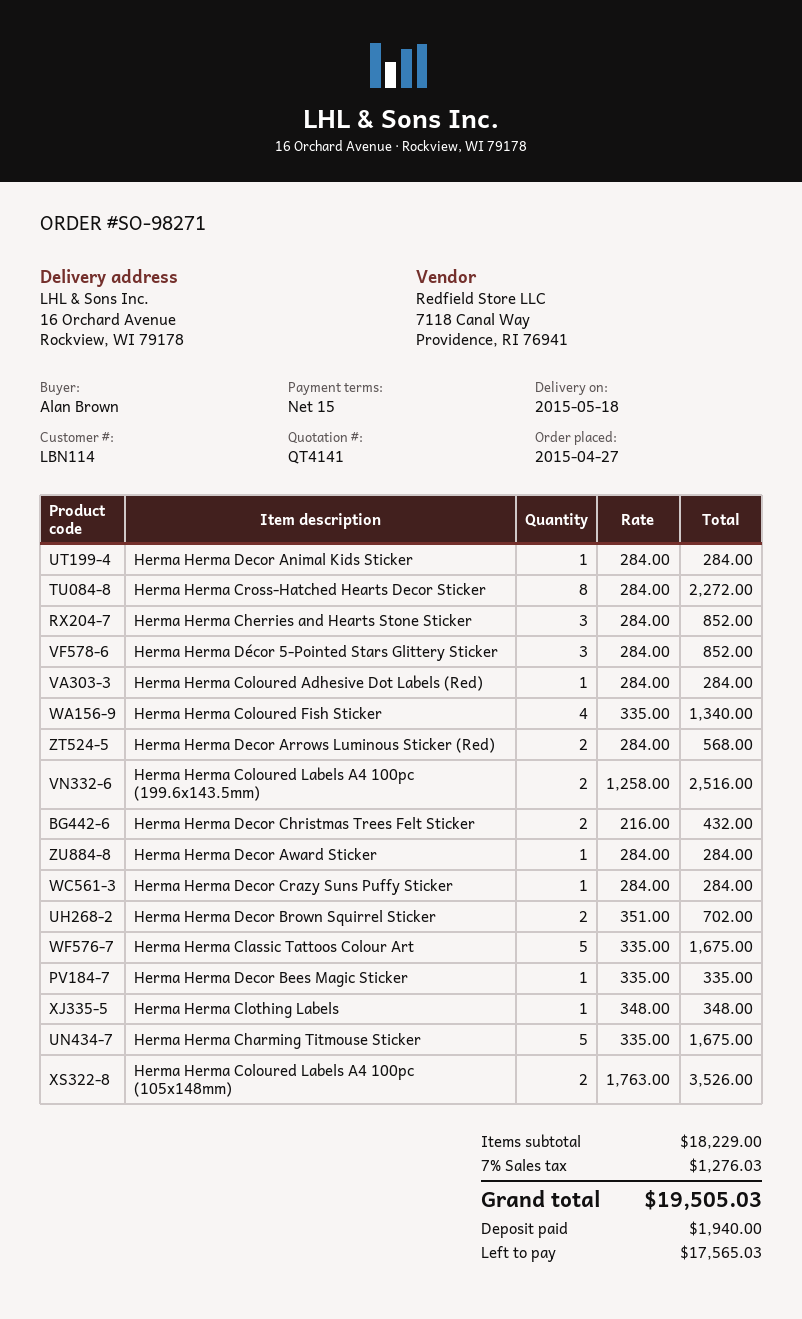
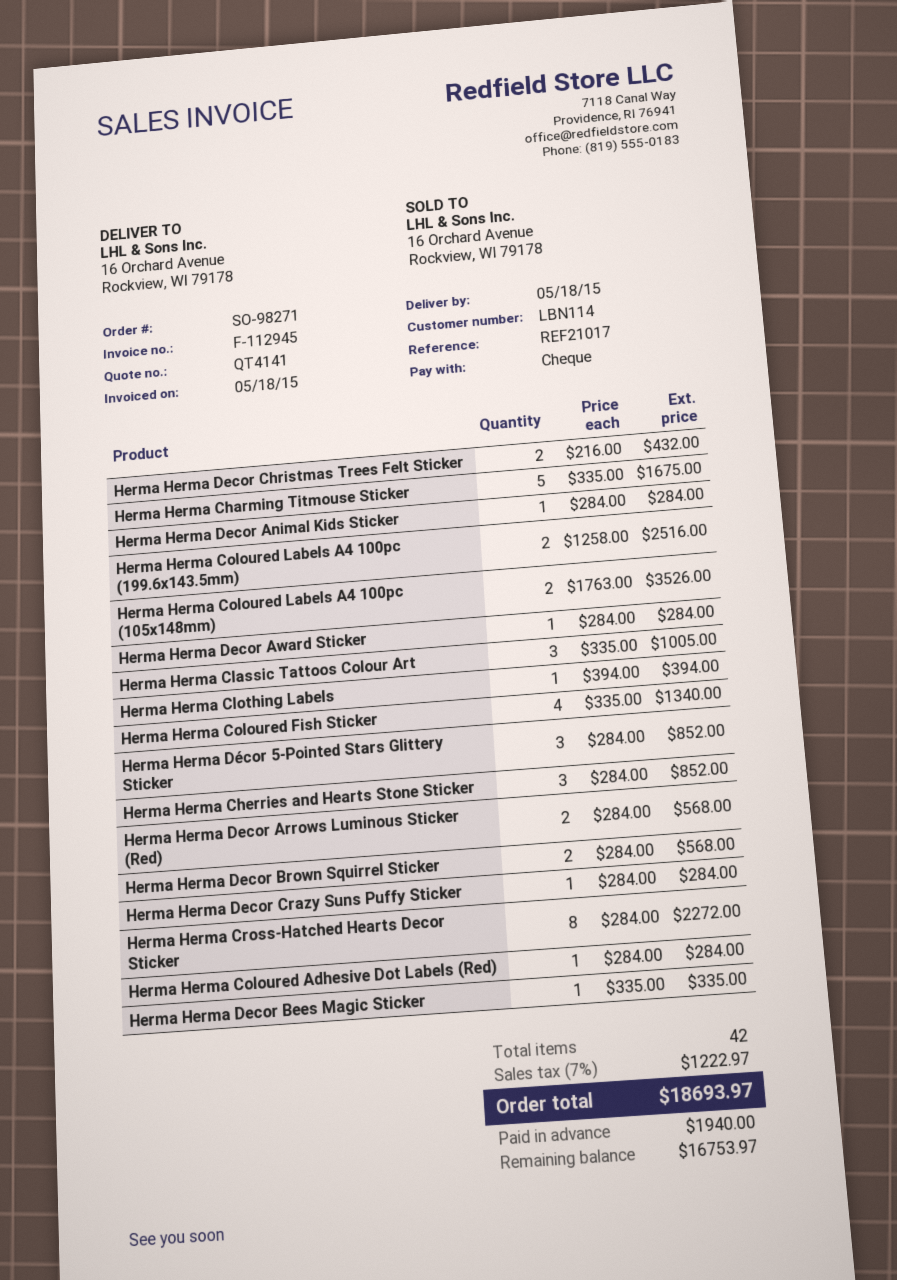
Herma Herma Decor Brown Squirrel Sticker: 2 x 351.00 = 702.00 -> 2 x 284.00 = 568.00
Herma Herma Classic Tattoos Colour Art: 5 x 335.00 = 1675.00 -> 3 x 335.00 = 1005.00
Herma Herma Clothing Labels: 1 x 348.00 = 348.00 -> 1 x 394.00 = 394.00
tax: 7% = 1276.03 -> 7% = 1222.97
total: 19505.03 -> 18693.97
balance: 17565.03 -> 16753.97

